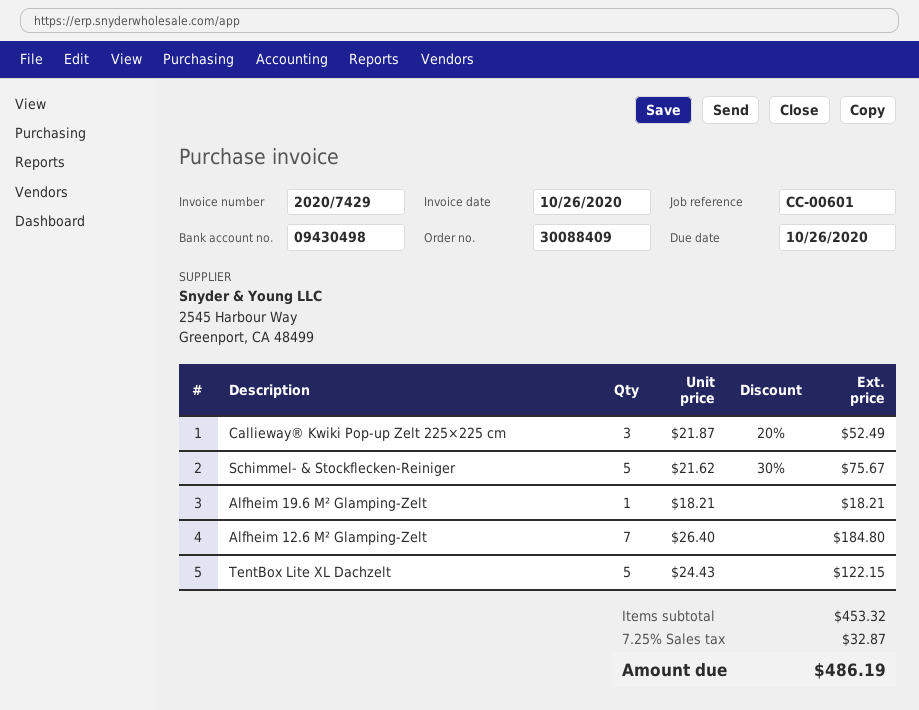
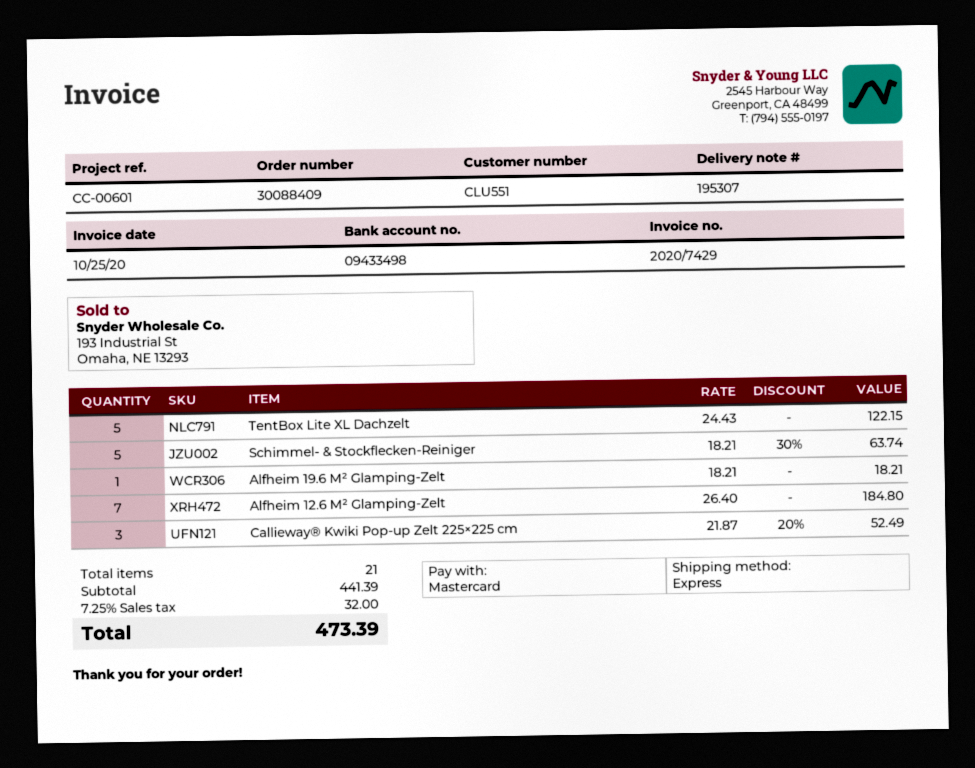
invoice date: 2020-10-26 -> 2020-10-25
bank account: 09430498 -> 09433498
Schimmel- & Stockflecken-Reiniger: 5 x 21.62 - 30% = 75.67 -> 5 x 18.21 - 30% = 63.74
subtotal: 453.32 -> 441.39
tax: 7.25% = 32.87 -> 7.25% = 32.00
total: 486.19 -> 473.39

